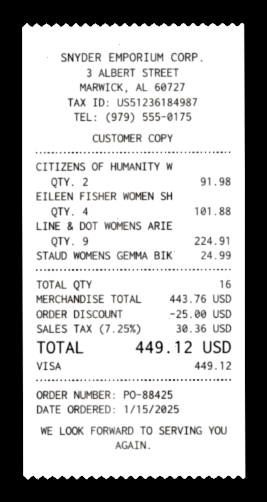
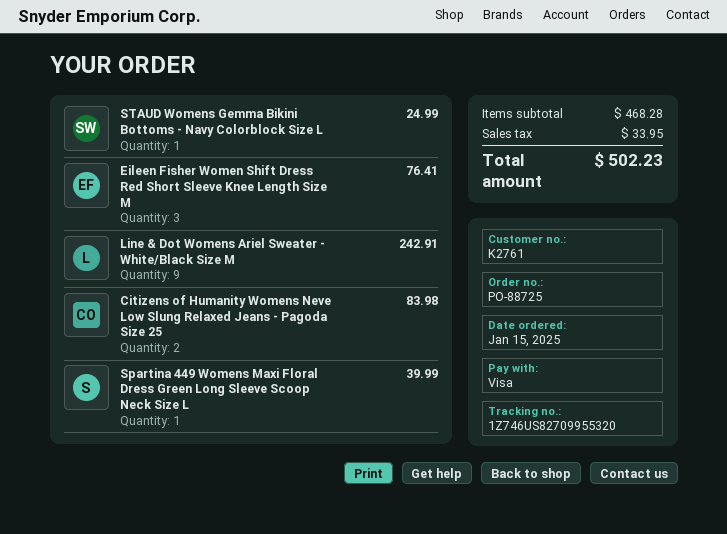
order number: PO-88425 -> PO-88725
CITIZENS OF HUMANITY W: 2 for 91.98 -> 2 for 83.98
EILEEN FISHER WOMEN SH: 4 for 101.88 -> 3 for 76.41
LINE & DOT WOMENS ARIE: 9 for 224.91 -> 9 for 242.91
Spartina 449 Womens Maxi Floral Dress Green Long Sleeve Scoop Neck Size L: none -> 1 for 39.99
subtotal: 443.76 -> 468.28
discount: 25.00 -> none
tax: 30.36 -> 33.95
total: 449.12 -> 502.23

